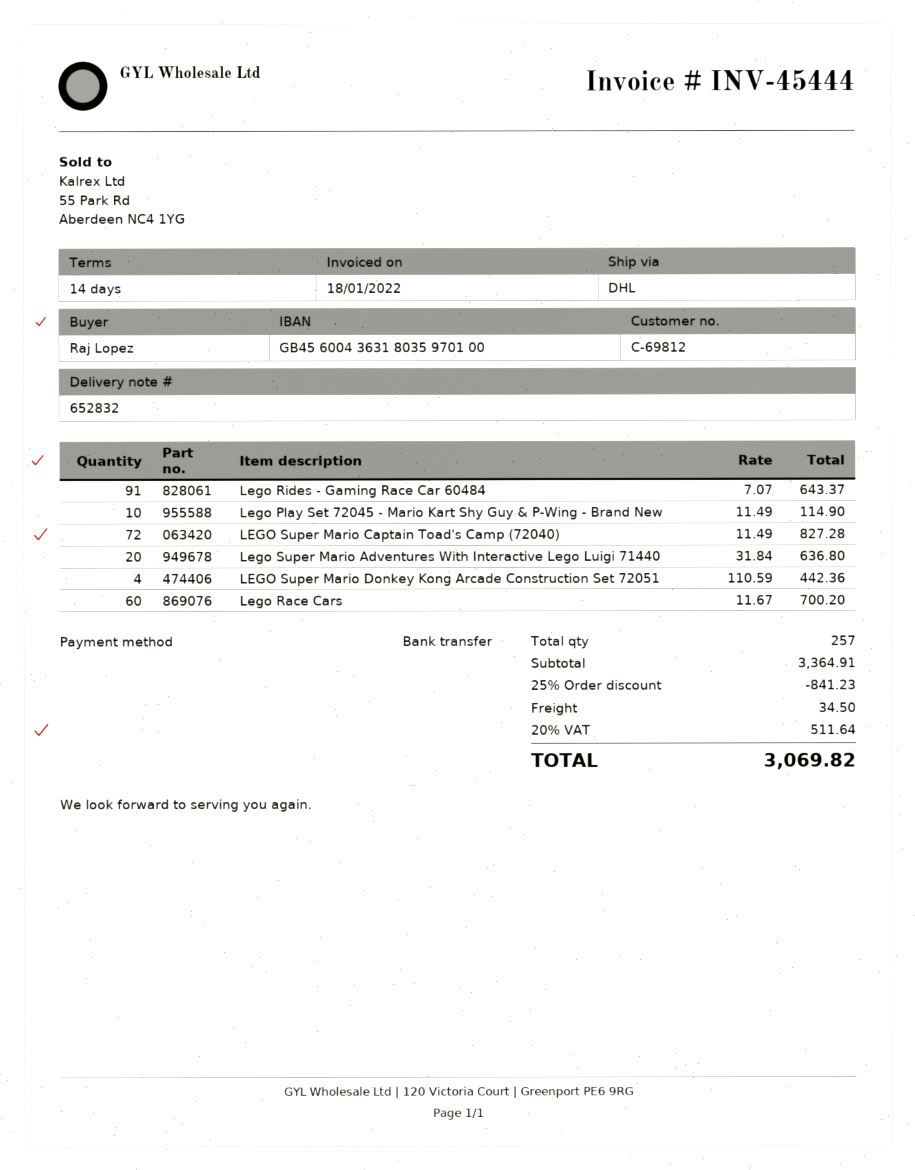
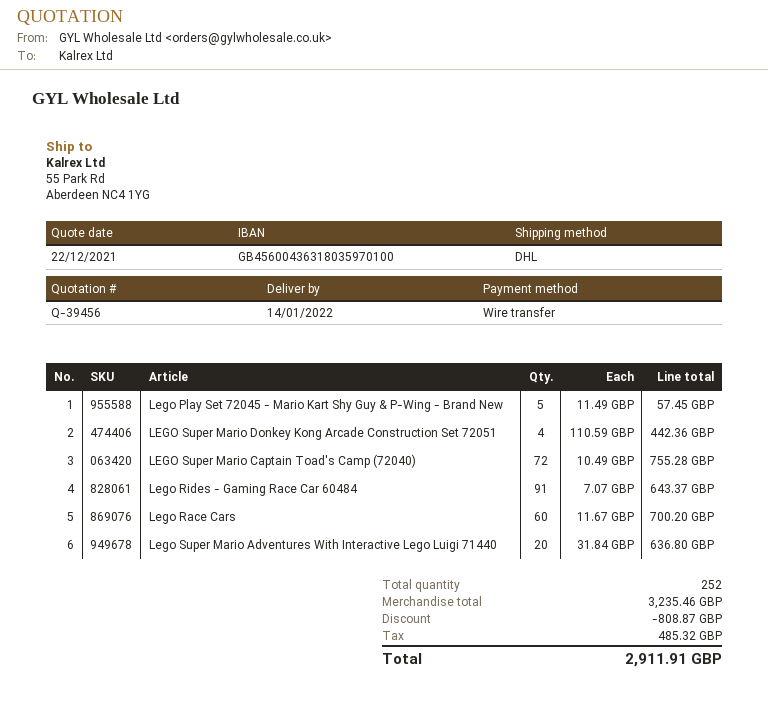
Lego Play Set 72045 - Mario Kart Shy Guy & P-Wing - Brand New: 10 x 11.49 = 114.90 -> 5 x 11.49 = 57.45
LEGO Super Mario Captain Toad's Camp (72040): 72 x 11.49 = 827.28 -> 72 x 10.49 = 755.28
total quantity: 257 -> 252
subtotal: 3364.91 -> 3235.46
discount: 841.23 -> 808.87
shipping: 34.50 -> none
tax: 511.64 -> 485.32
total: 3069.82 -> 2911.91

